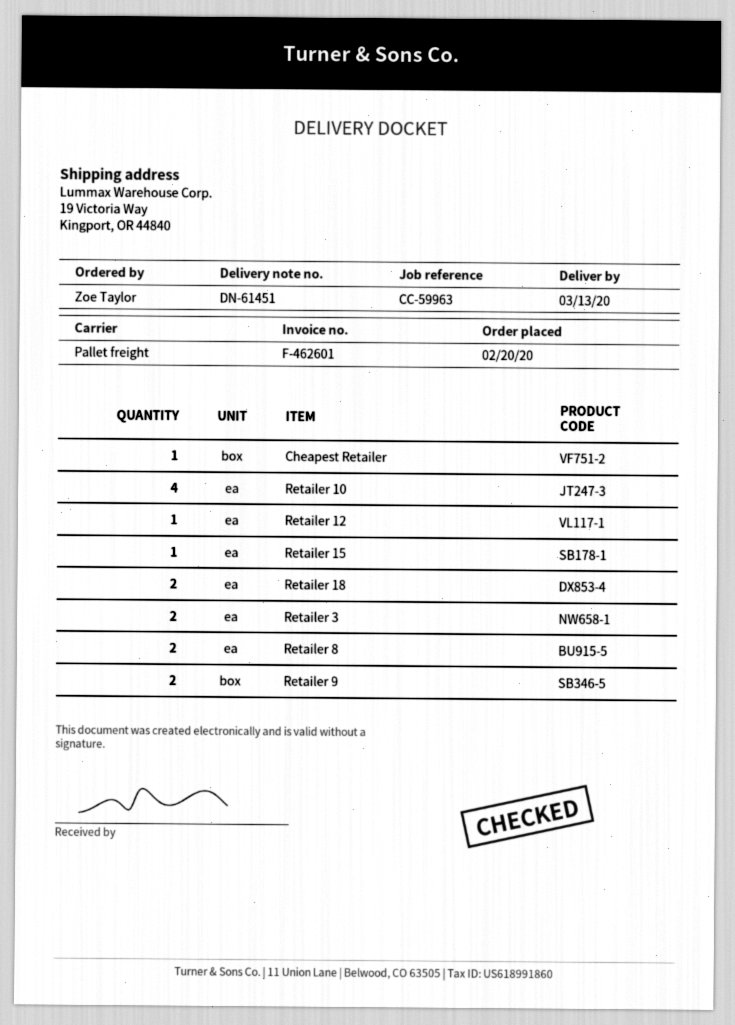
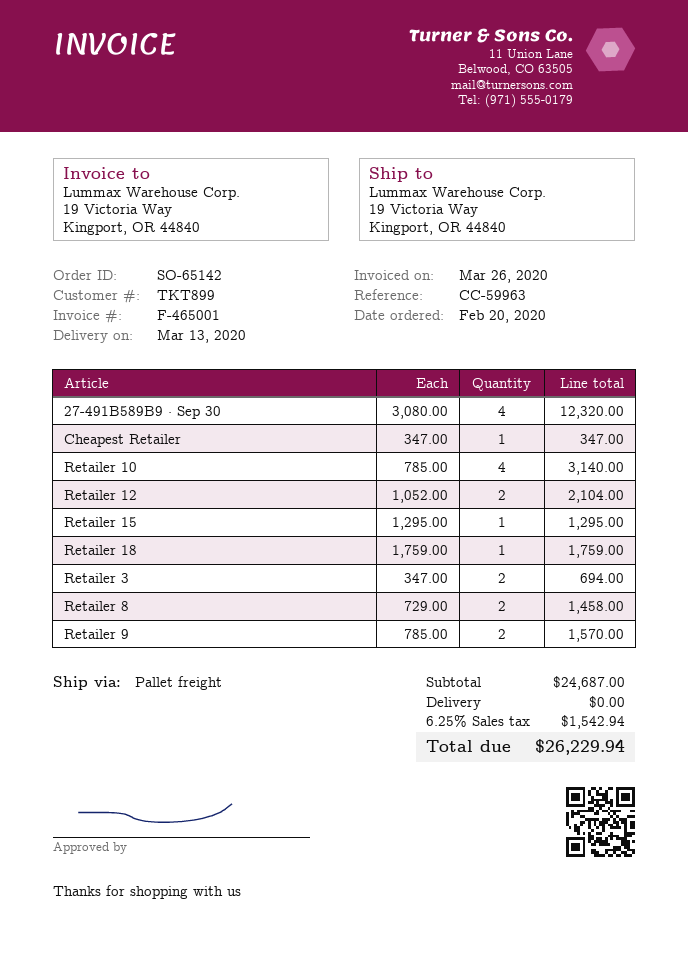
invoice number: F-462601 -> F-465001
Retailer 12: 1 -> 2
Retailer 18: 2 -> 1
27-491B589B9 · Sep 30: none -> 4

